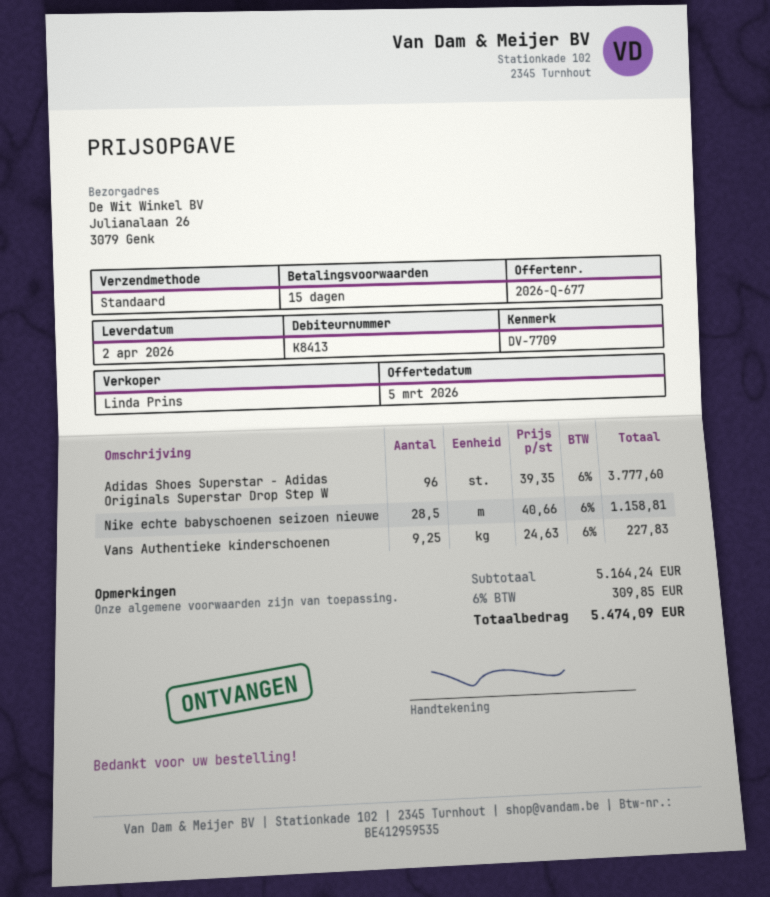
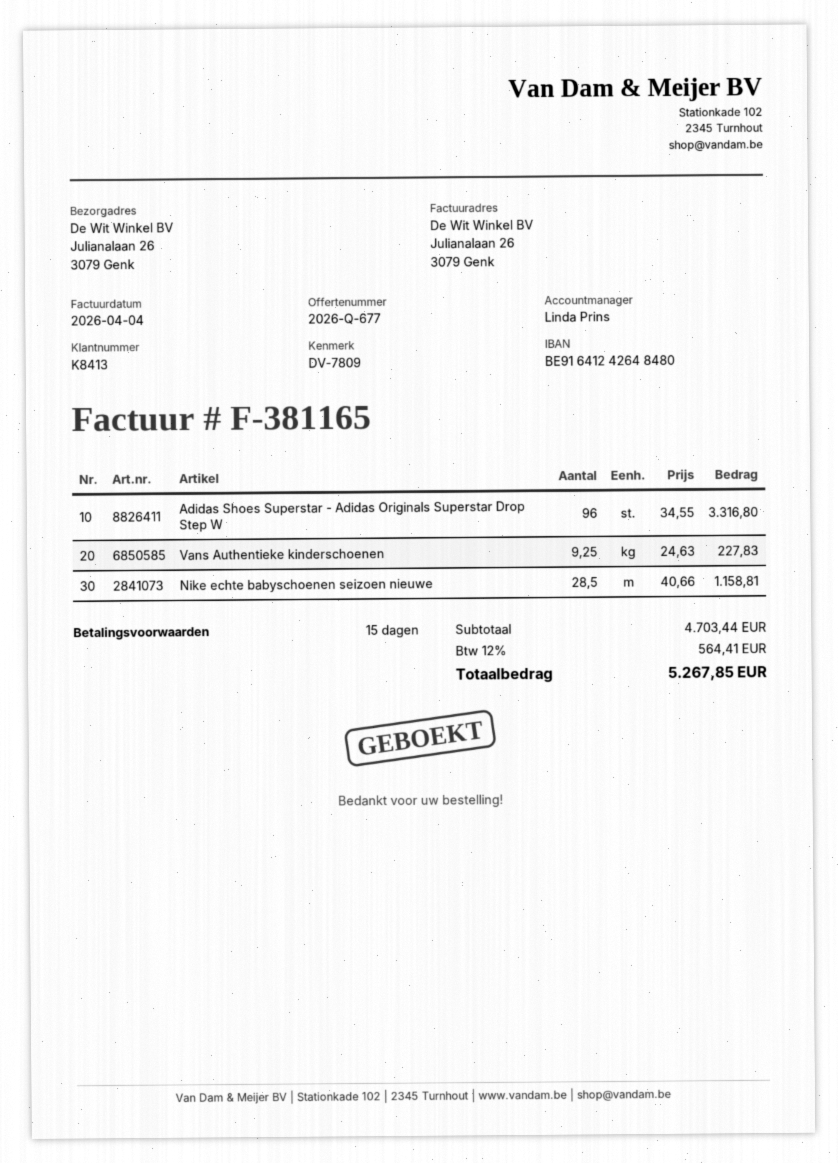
reference: DV-7709 -> DV-7809
Adidas Shoes Superstar - Adidas Originals Superstar Drop Step W: 96 x 39.35 = 3777.60 -> 96 x 34.55 = 3316.80
subtotal: 5164.24 -> 4703.44
tax: 6% = 309.85 -> 12% = 564.41
total: 5474.09 -> 5267.85

